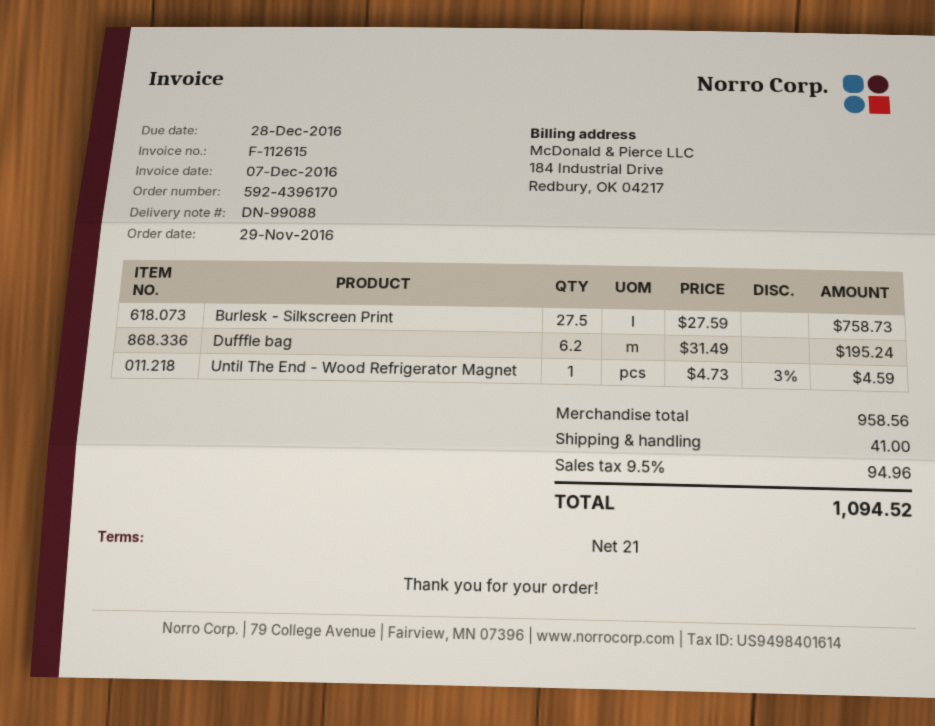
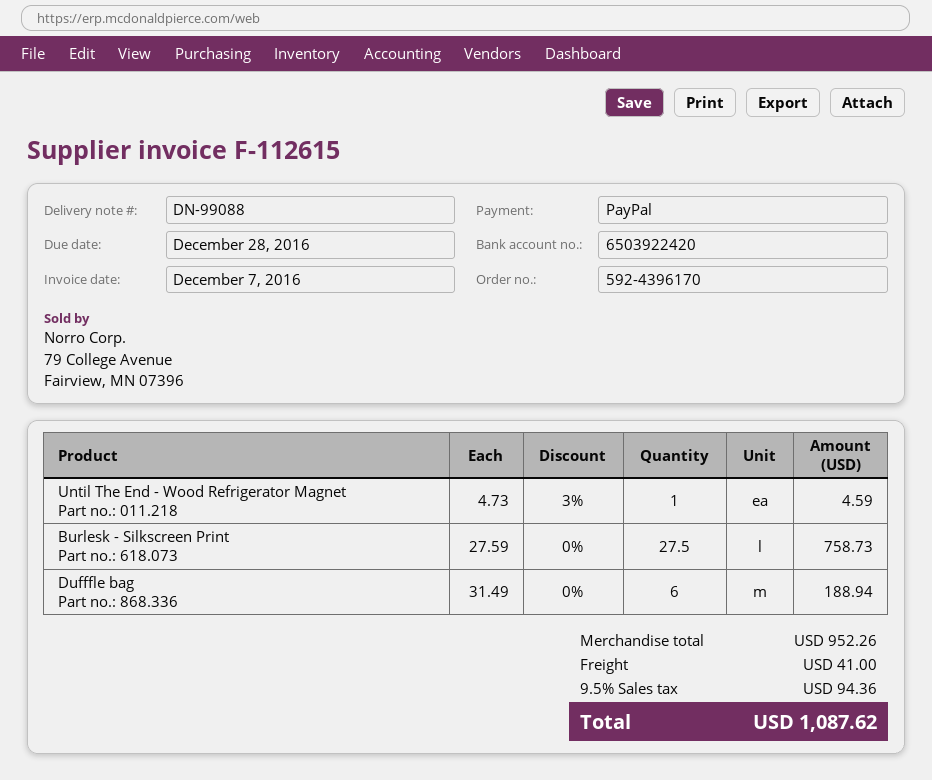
Dufffle bag: 6.2 x 31.49 = 195.24 -> 6 x 31.49 = 188.94
subtotal: 958.56 -> 952.26
tax: 9.5% = 94.96 -> 9.5% = 94.36
total: 1094.52 -> 1087.62

